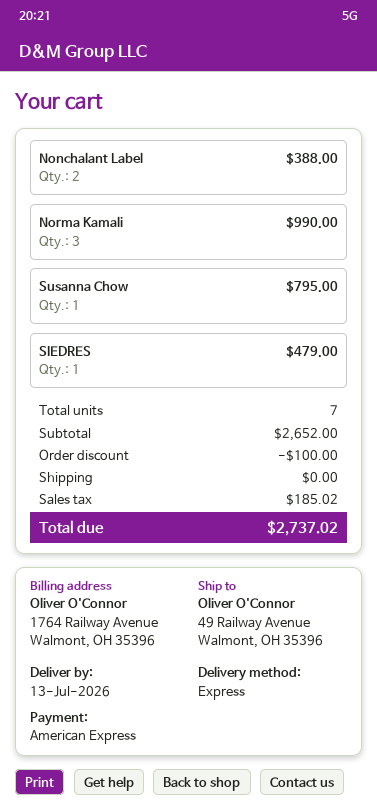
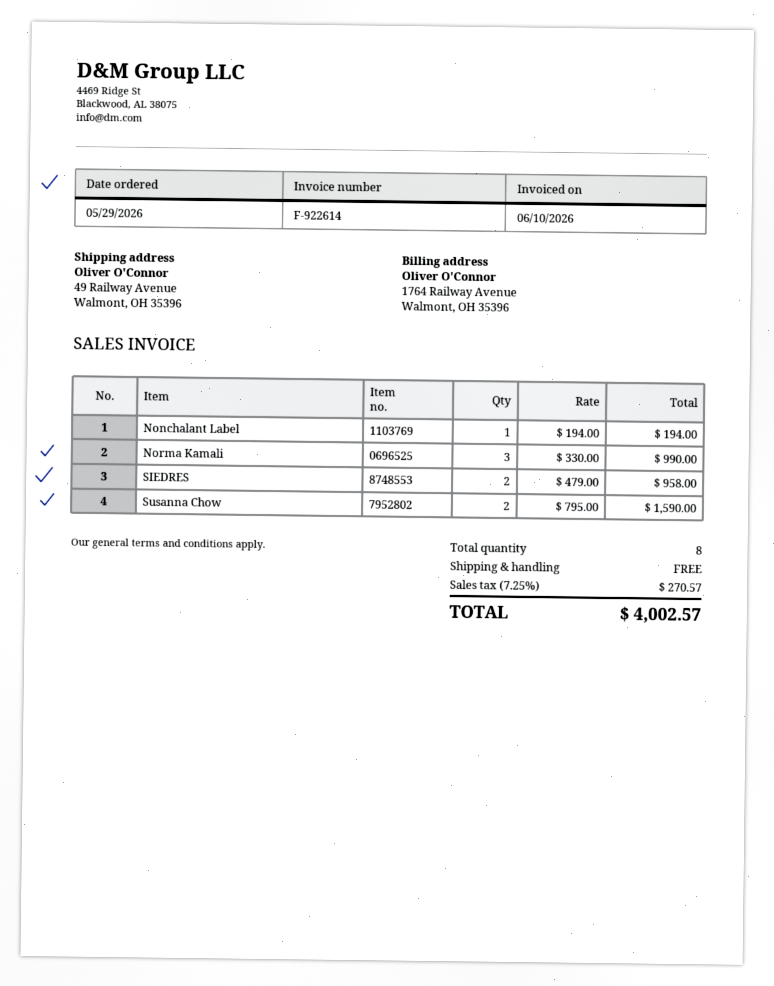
Nonchalant Label: 2 for 388.00 -> 1 for 194.00
Susanna Chow: 1 for 795.00 -> 2 for 1590.00
SIEDRES: 1 for 479.00 -> 2 for 958.00
total quantity: 7 -> 8
discount: 100.00 -> none
tax: 185.02 -> 270.57
total: 2737.02 -> 4002.57

